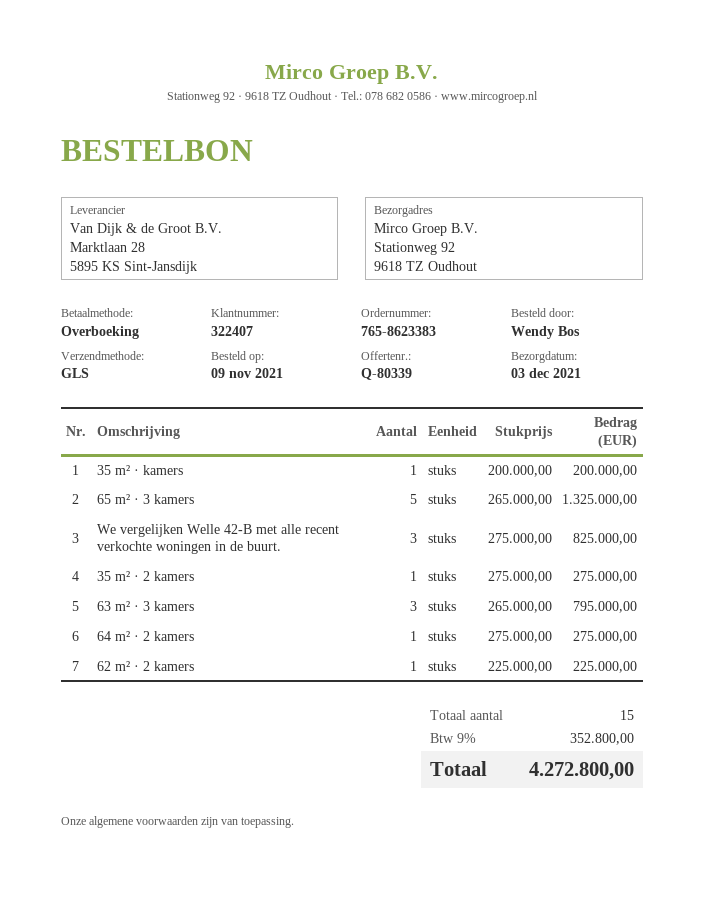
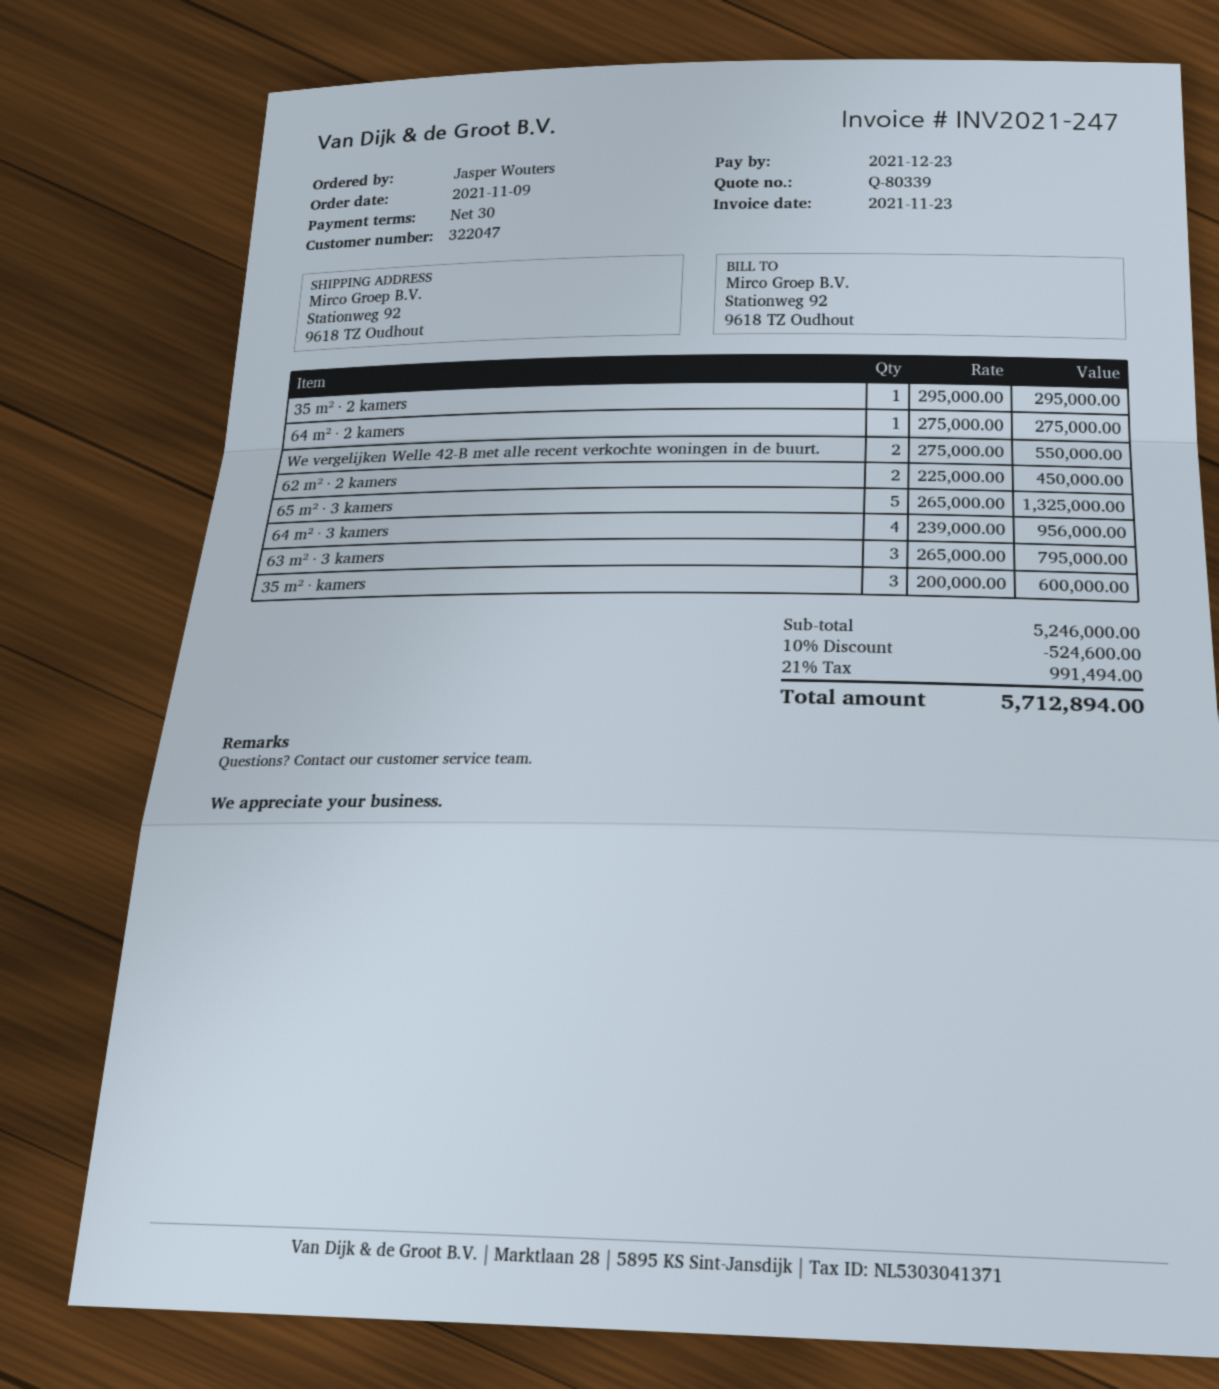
customer number: 322407 -> 322047
ordered by: Wendy Bos -> Jasper Wouters
35 m² · kamers: 1 x 200000.00 = 200000.00 -> 3 x 200000.00 = 600000.00
We vergelijken Welle 42-B met alle recent verkochte woningen in de buurt.: 3 x 275000.00 = 825000.00 -> 2 x 275000.00 = 550000.00
35 m² · 2 kamers: 1 x 275000.00 = 275000.00 -> 1 x 295000.00 = 295000.00
62 m² · 2 kamers: 1 x 225000.00 = 225000.00 -> 2 x 225000.00 = 450000.00
64 m² · 3 kamers: none -> 4 x 239000.00 = 956000.00
discount: none -> 10% = 524600.00
tax: 9% = 352800.00 -> 21% = 991494.00
total: 4272800.00 -> 5712894.00

